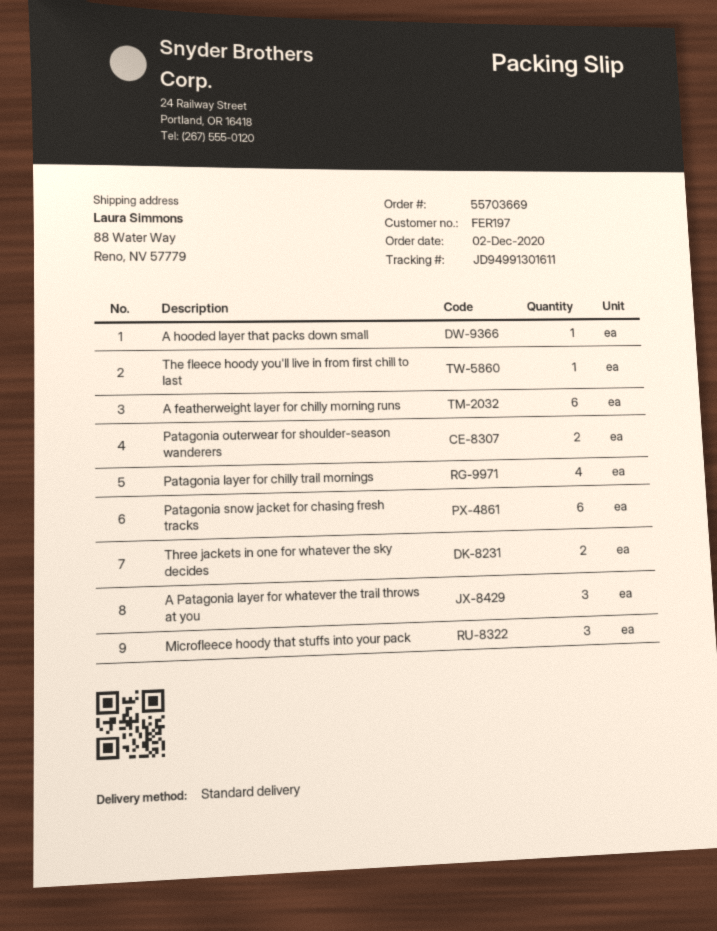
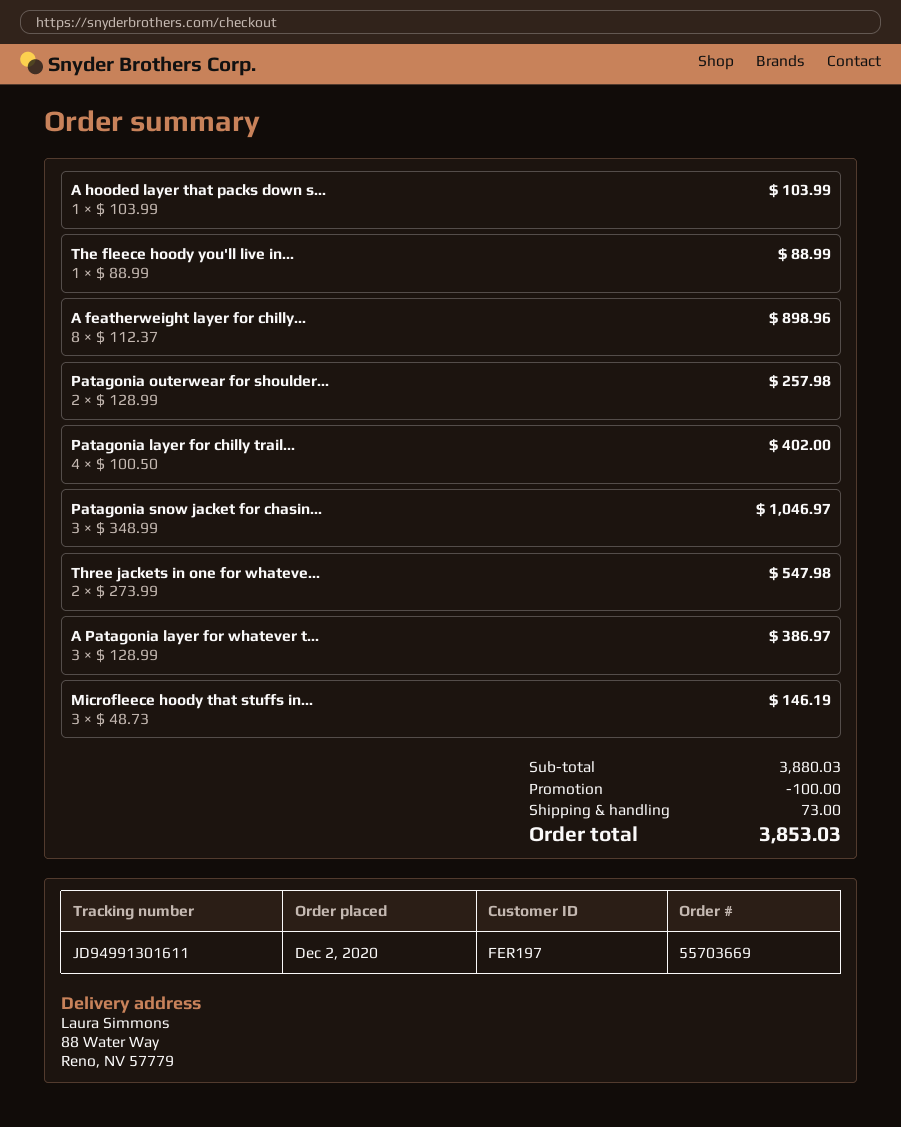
A featherweight layer for chilly morning runs: 6 -> 8
Patagonia snow jacket for chasing fresh tracks: 6 -> 3

